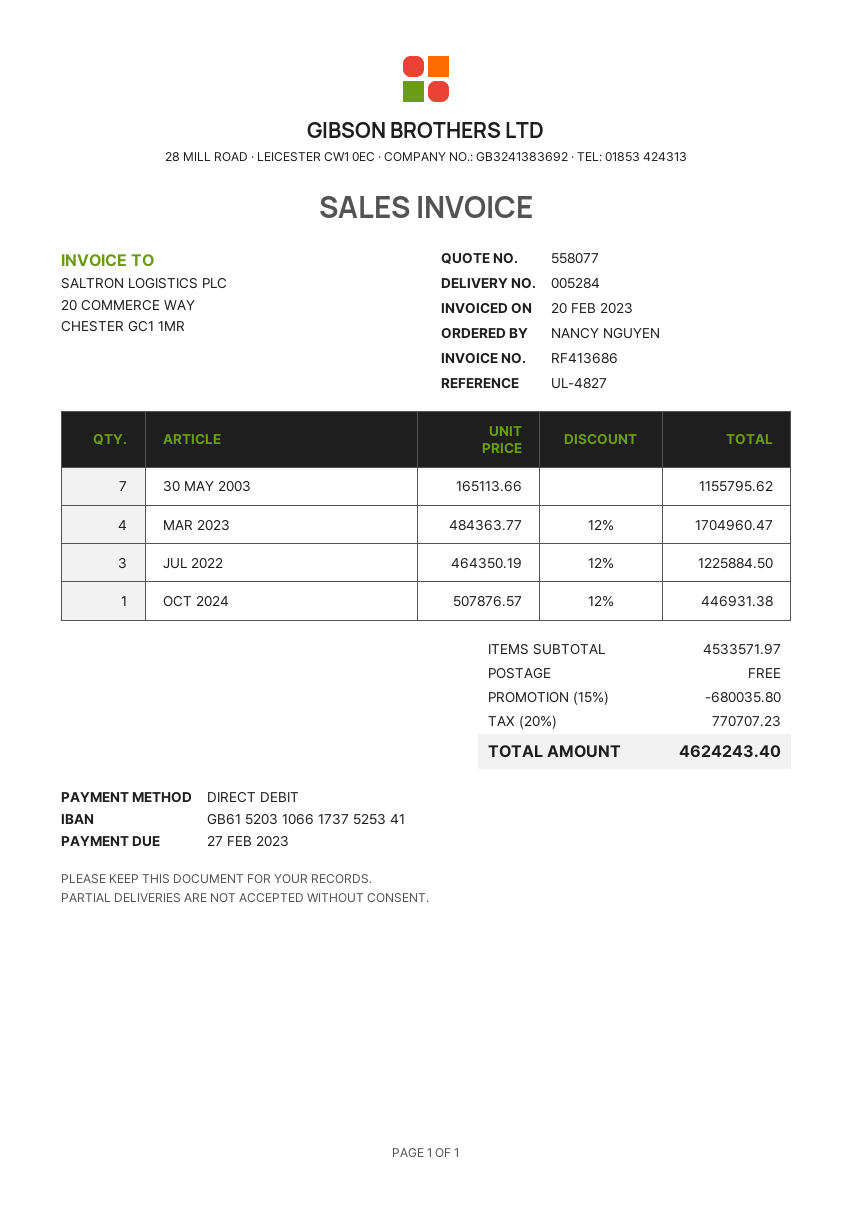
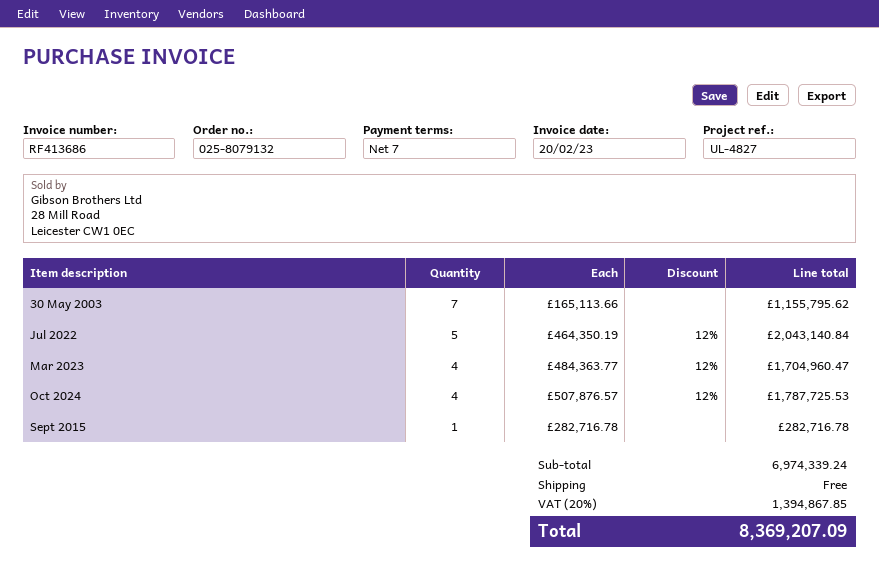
JUL 2022: 3 x 464350.19 - 12% = 1225884.50 -> 5 x 464350.19 - 12% = 2043140.84
OCT 2024: 1 x 507876.57 - 12% = 446931.38 -> 4 x 507876.57 - 12% = 1787725.53
Sept 2015: none -> 1 x 282716.78 = 282716.78
subtotal: 4533571.97 -> 6974339.24
discount: 15% = 680035.80 -> none
tax: 20% = 770707.23 -> 20% = 1394867.85
total: 4624243.40 -> 8369207.09

